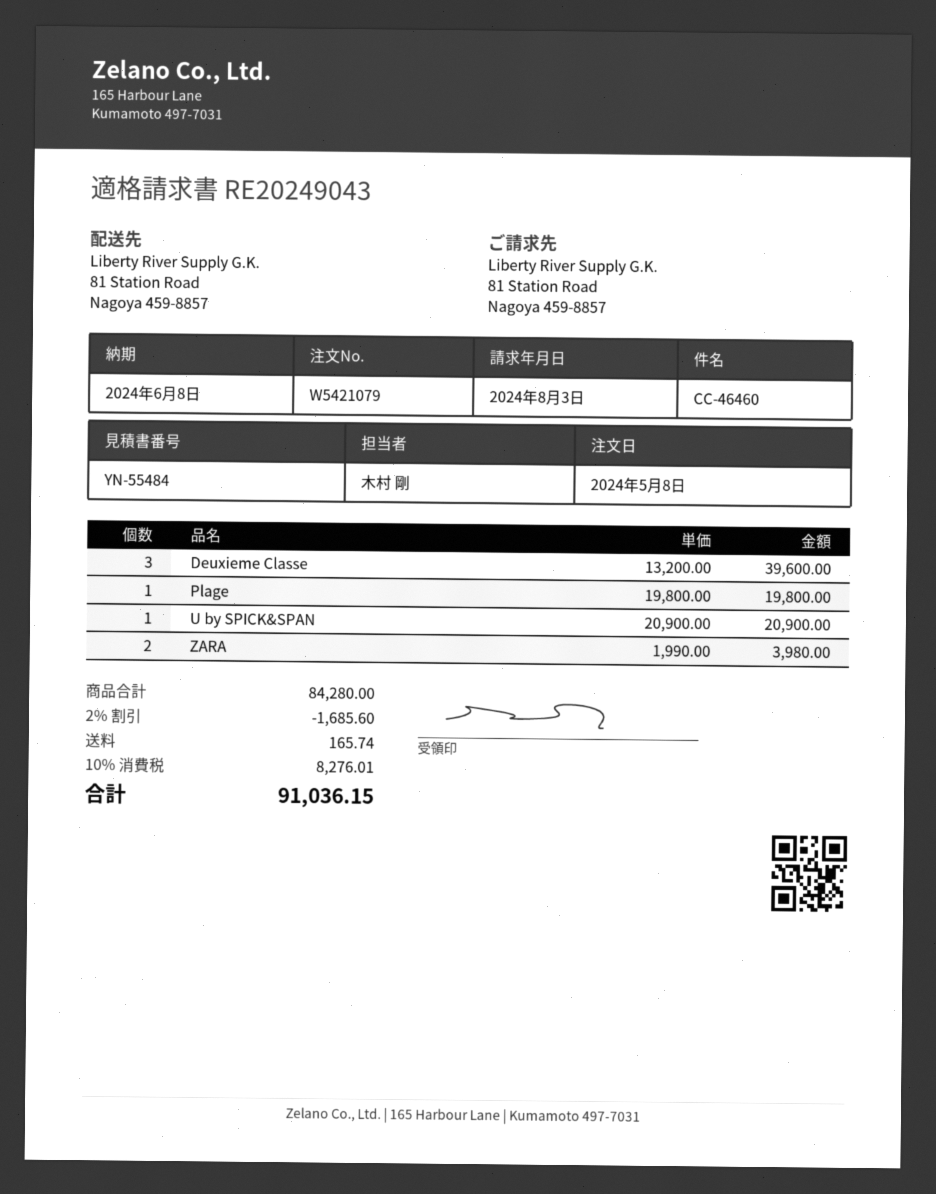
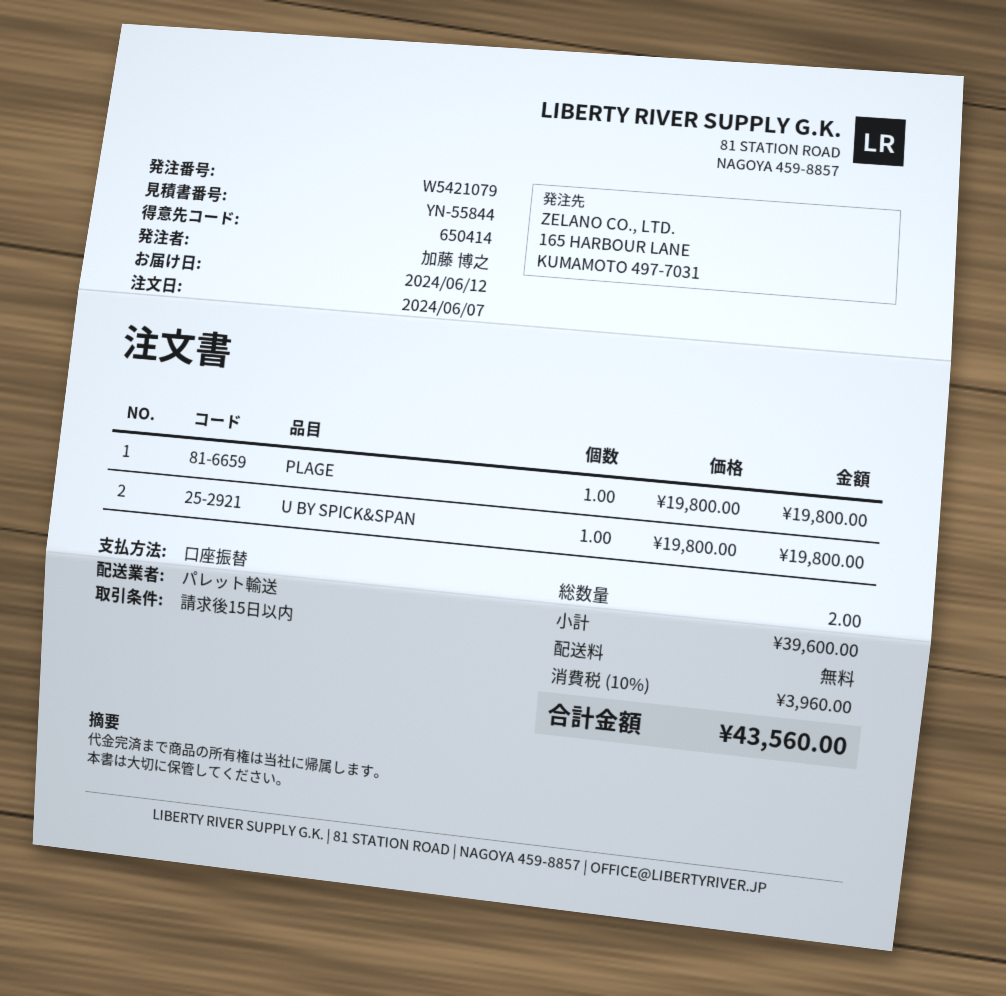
quote number: YN-55484 -> YN-55844
order date: 2024-05-08 -> 2024-06-07
delivery date: 2024-06-08 -> 2024-06-12
Deuxieme Classe: 3 x 13200.00 = 39600.00 -> none
U by SPICK&SPAN: 1 x 20900.00 = 20900.00 -> 1 x 19800.00 = 19800.00
ZARA: 2 x 1990.00 = 3980.00 -> none
subtotal: 84280.00 -> 39600.00
discount: 2% = 1685.60 -> none
shipping: 165.74 -> 0.00
tax: 10% = 8276.01 -> 10% = 3960.00
total: 91036.15 -> 43560.00

